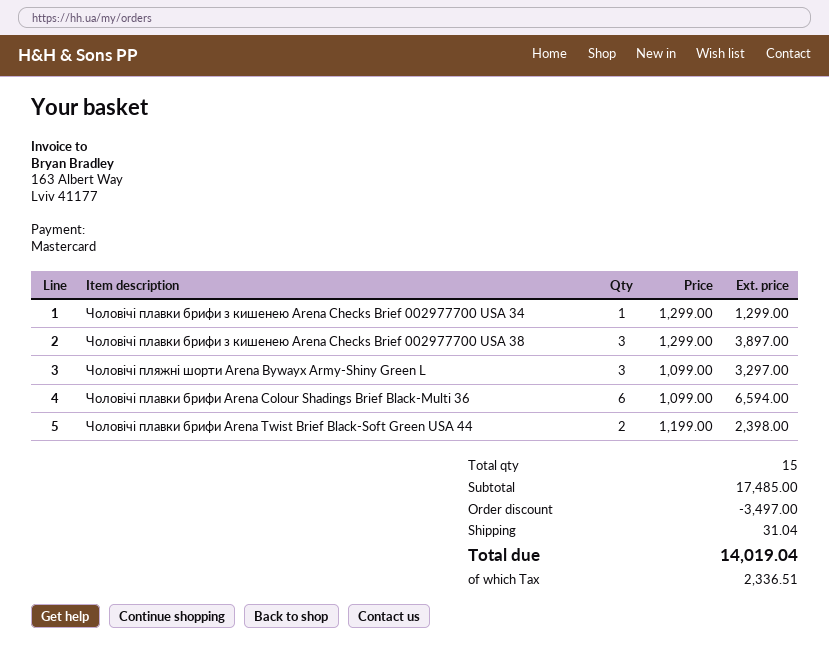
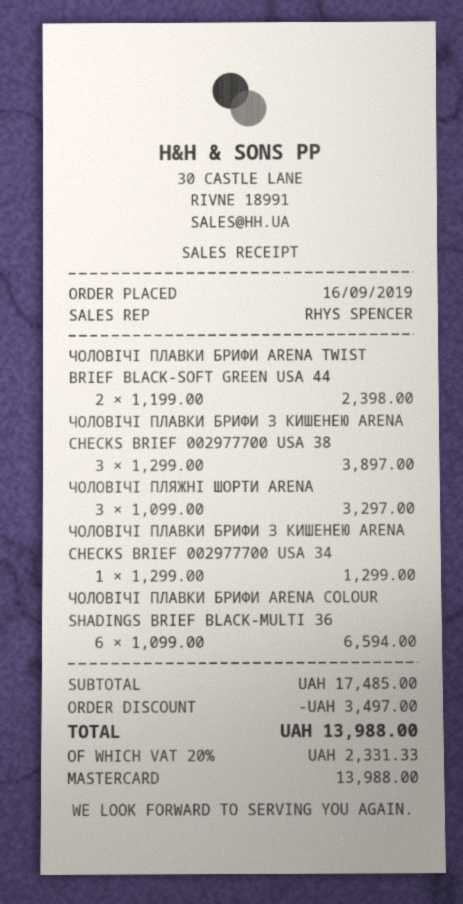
shipping: 31.04 -> none
tax: 2336.51 -> 2331.33
total: 14019.04 -> 13988.00

